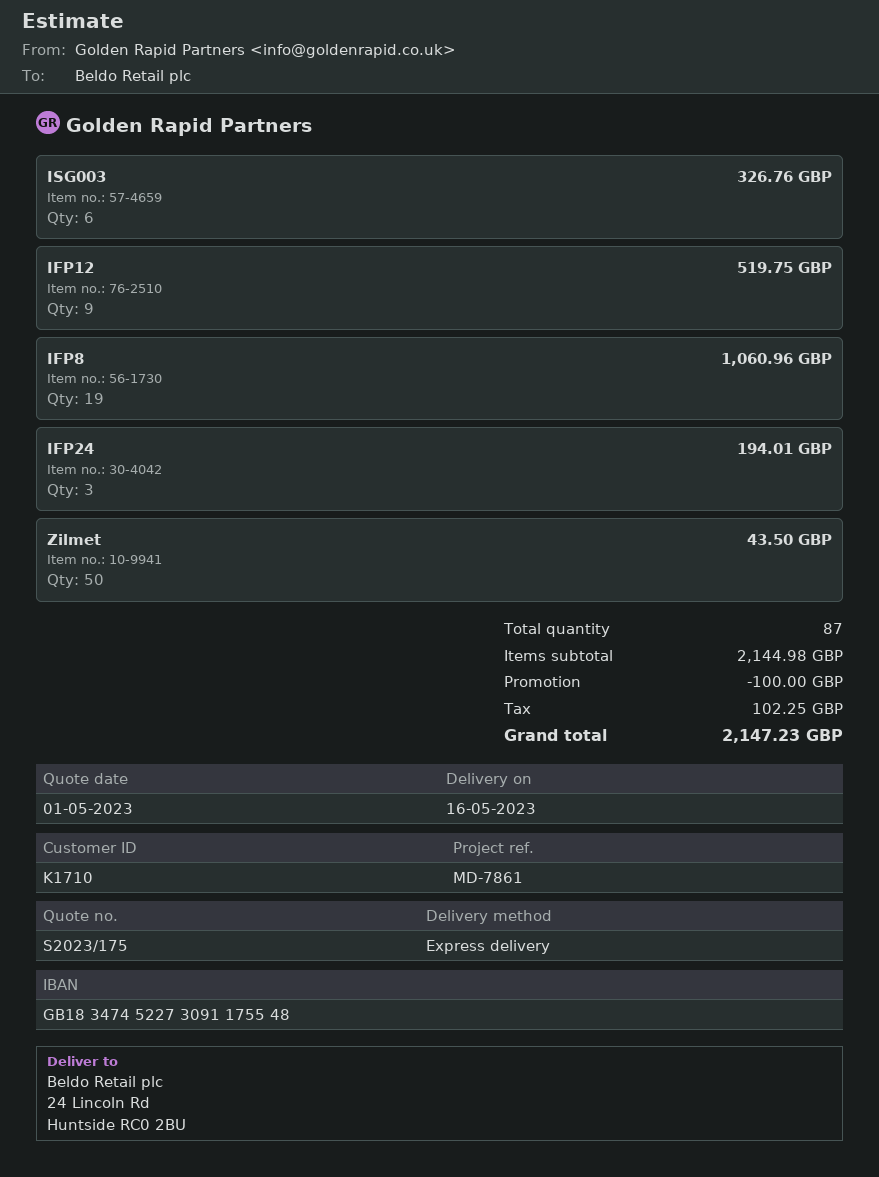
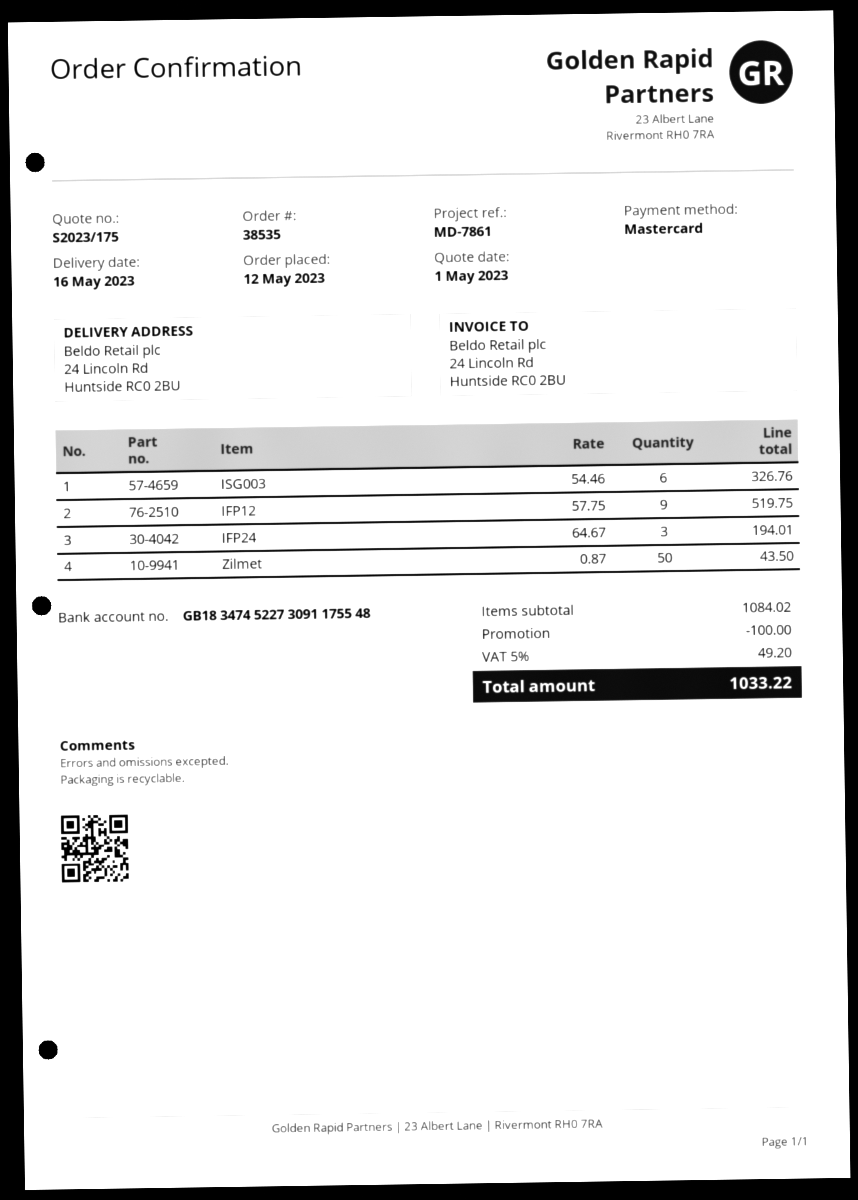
IFP8: 19 for 1060.96 -> none
subtotal: 2144.98 -> 1084.02
tax: 102.25 -> 49.20
total: 2147.23 -> 1033.22

